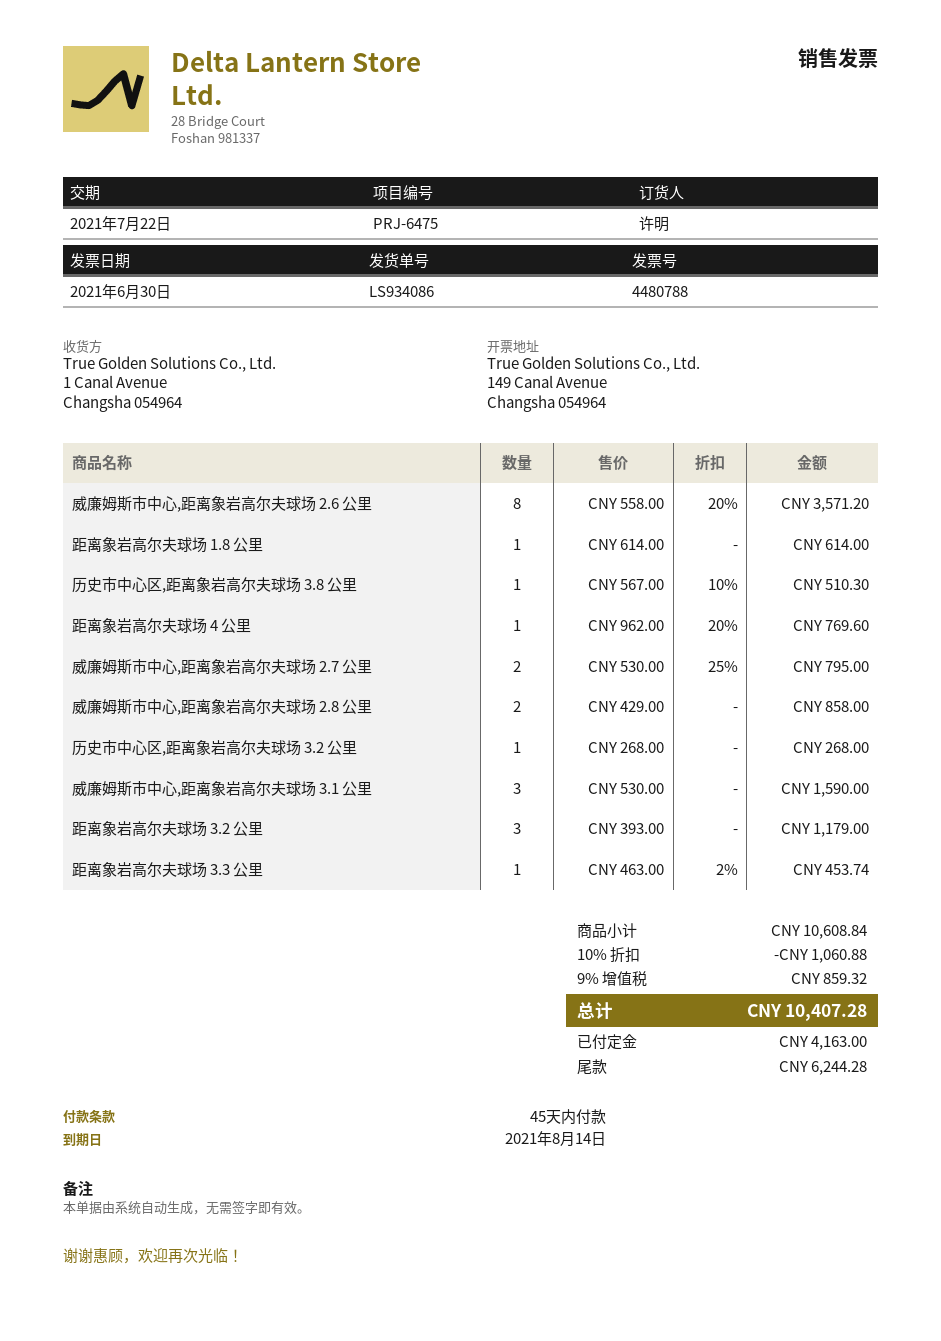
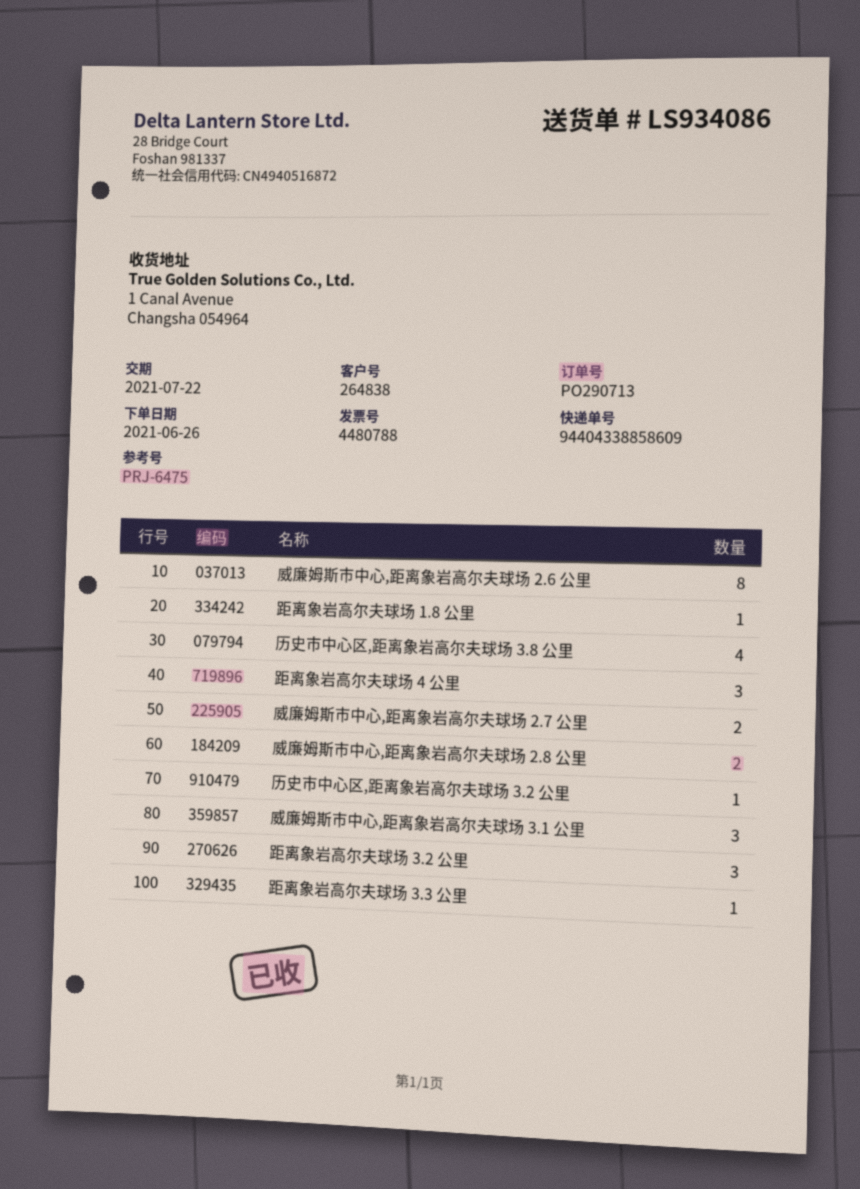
历史市中心区,距离象岩高尔夫球场 3.8 公里: 1 -> 4
距离象岩高尔夫球场 4 公里: 1 -> 3

